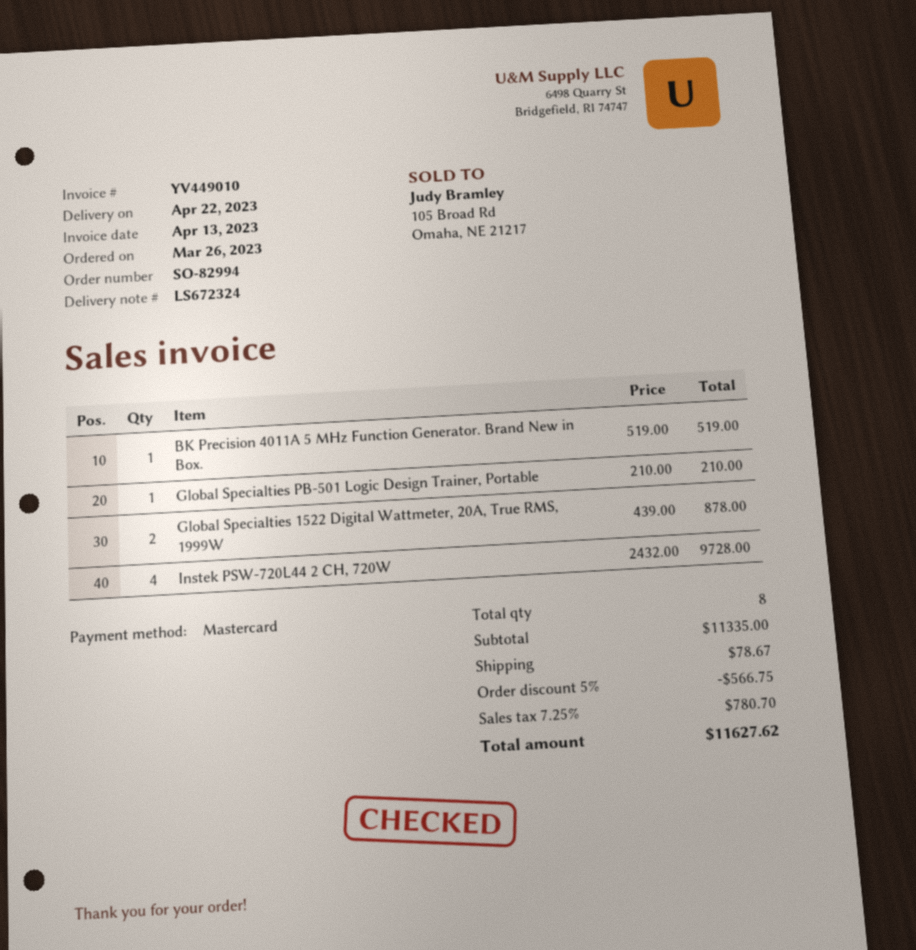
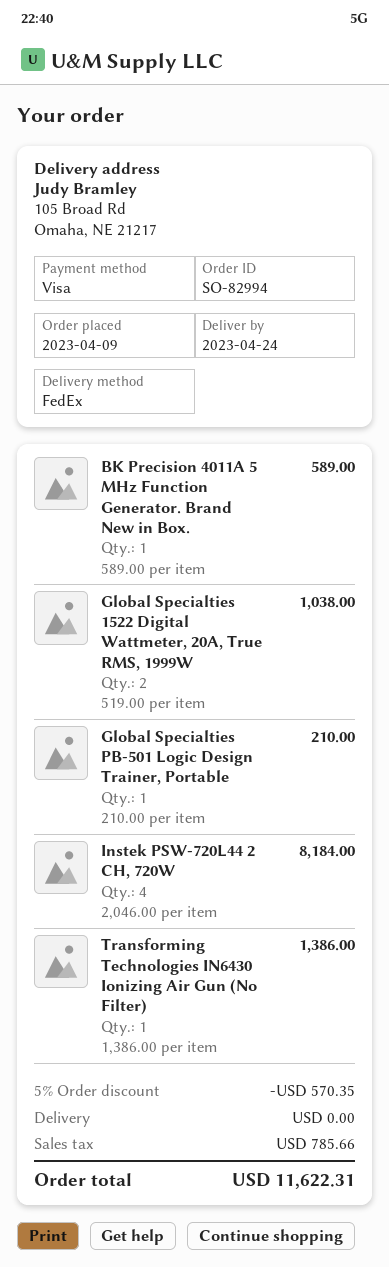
order date: 2023-03-26 -> 2023-04-09
delivery date: 2023-04-22 -> 2023-04-24
payment method: Mastercard -> Visa
BK Precision 4011A 5 MHz Function Generator. Brand New in Box.: 1 x 519.00 = 519.00 -> 1 x 589.00 = 589.00
Global Specialties 1522 Digital Wattmeter, 20A, True RMS, 1999W: 2 x 439.00 = 878.00 -> 2 x 519.00 = 1038.00
Instek PSW-720L44 2 CH, 720W: 4 x 2432.00 = 9728.00 -> 4 x 2046.00 = 8184.00
Transforming Technologies IN6430 Ionizing Air Gun (No Filter): none -> 1 x 1386.00 = 1386.00
discount: 5% = 566.75 -> 5% = 570.35
shipping: 78.67 -> 0.00
tax: 780.70 -> 785.66
total: 11627.62 -> 11622.31

